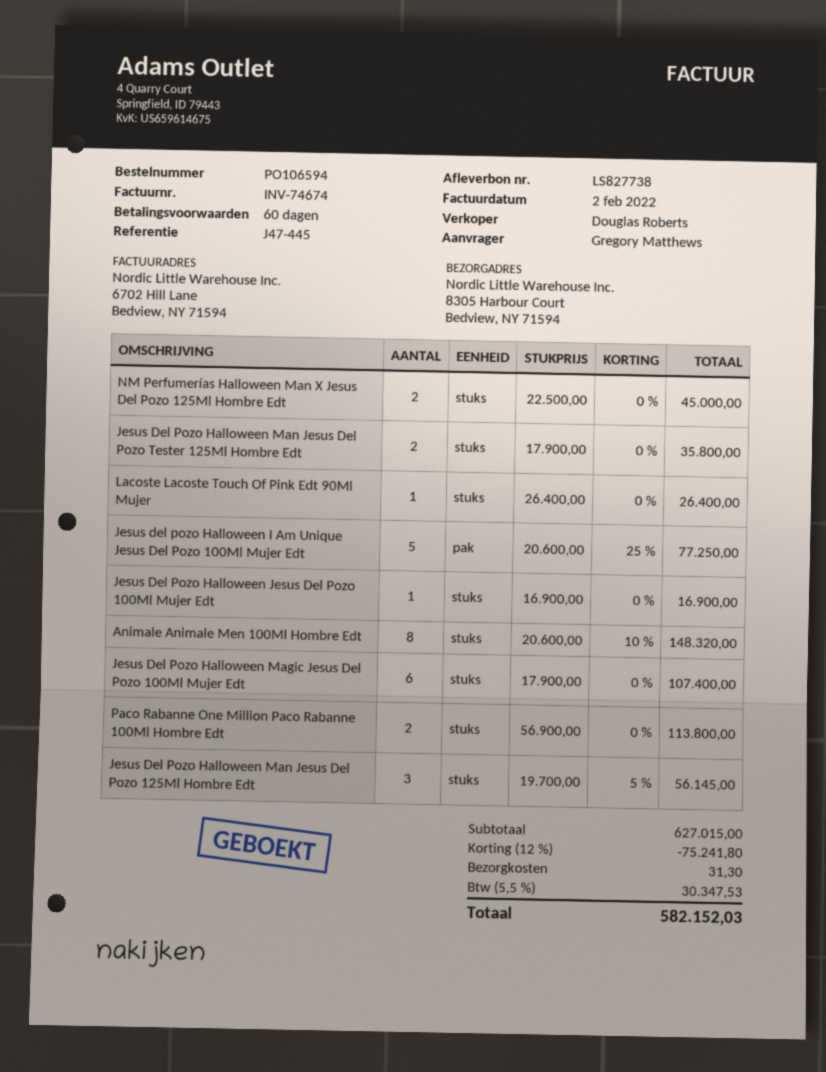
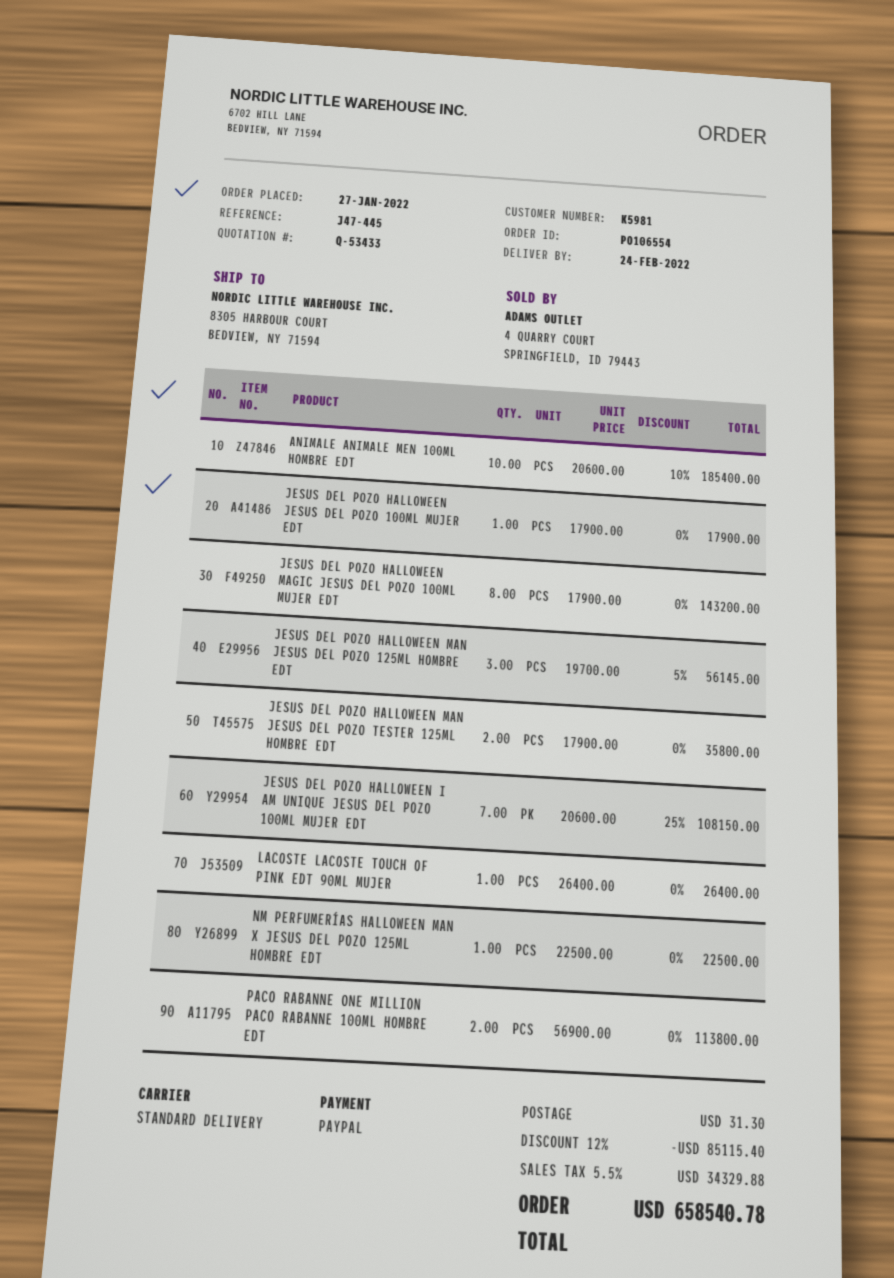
order number: PO106594 -> PO106554
NM Perfumerías Halloween Man X Jesus Del Pozo 125Ml Hombre Edt: 2 x 22500.00 = 45000.00 -> 1 x 22500.00 = 22500.00
Jesus del pozo Halloween I Am Unique Jesus Del Pozo 100Ml Mujer Edt: 5 x 20600.00 - 25% = 77250.00 -> 7 x 20600.00 - 25% = 108150.00
Jesus Del Pozo Halloween Jesus Del Pozo 100Ml Mujer Edt: 1 x 16900.00 = 16900.00 -> 1 x 17900.00 = 17900.00
Animale Animale Men 100Ml Hombre Edt: 8 x 20600.00 - 10% = 148320.00 -> 10 x 20600.00 - 10% = 185400.00
Jesus Del Pozo Halloween Magic Jesus Del Pozo 100Ml Mujer Edt: 6 x 17900.00 = 107400.00 -> 8 x 17900.00 = 143200.00
discount: 12% = 75241.80 -> 12% = 85115.40
tax: 5.5% = 30347.53 -> 5.5% = 34329.88
total: 582152.03 -> 658540.78

